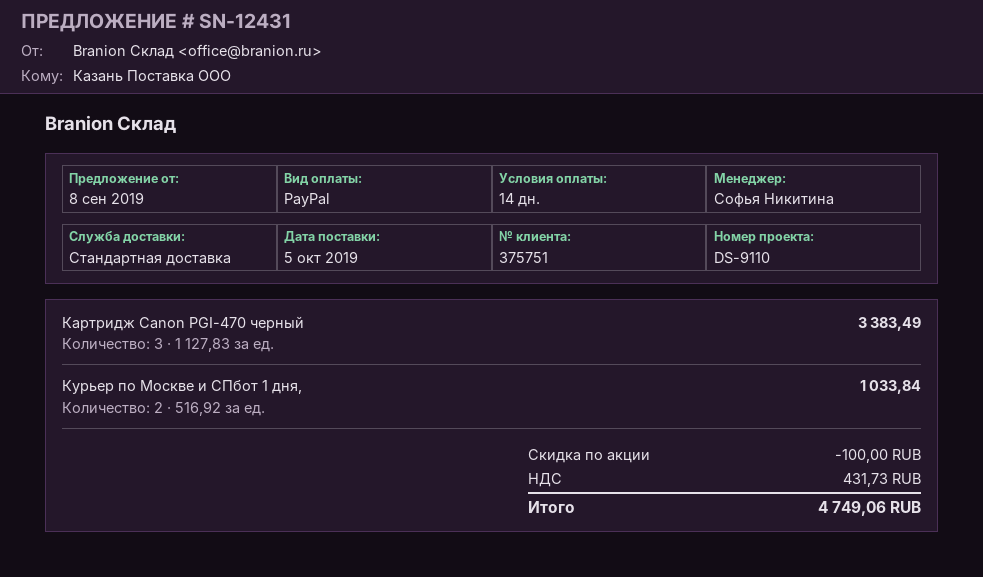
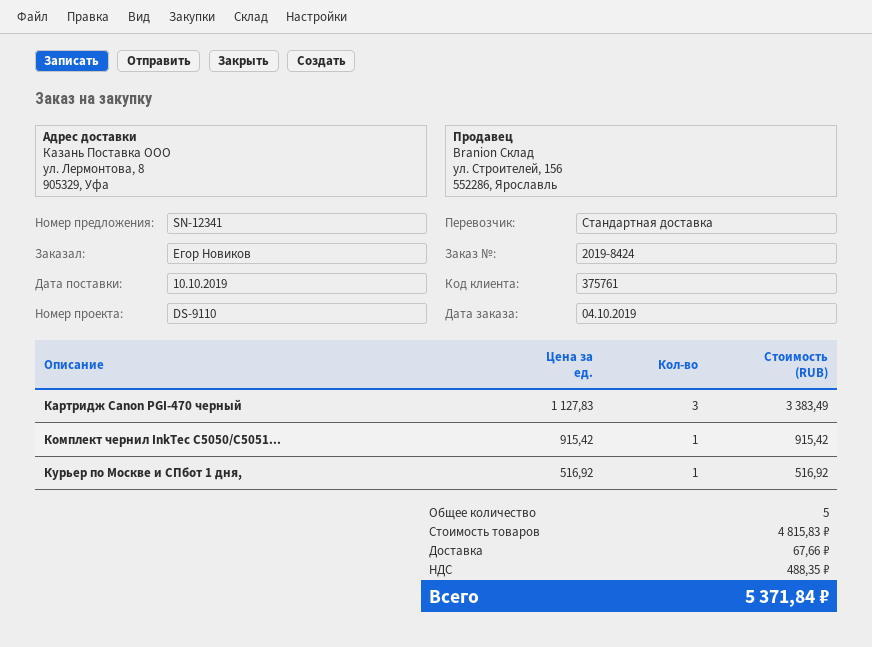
quote number: SN-12431 -> SN-12341
delivery date: 2019-10-05 -> 2019-10-10
customer number: 375751 -> 375761
Курьер по Москве и СПбот 1 дня,: 2 x 516.92 = 1033.84 -> 1 x 516.92 = 516.92
Комплект чернил InkTec C5050/C5051...: none -> 1 x 915.42 = 915.42
discount: 100.00 -> none
shipping: none -> 67.66
tax: 431.73 -> 488.35
total: 4749.06 -> 5371.84

